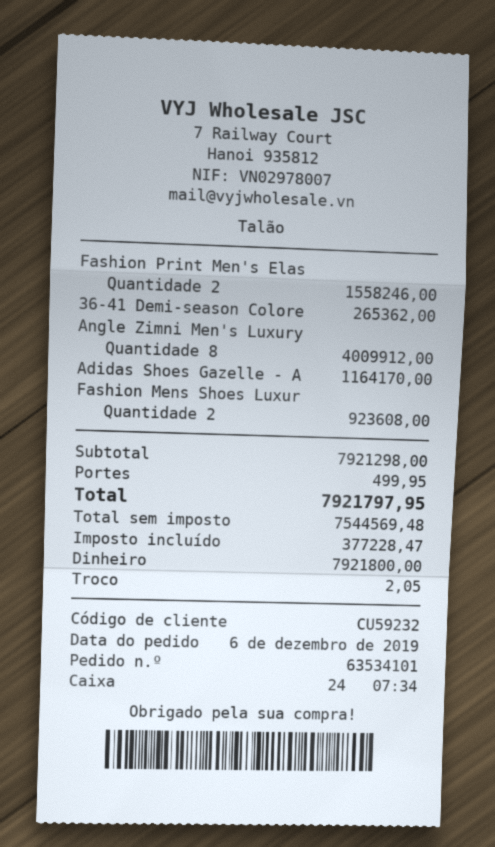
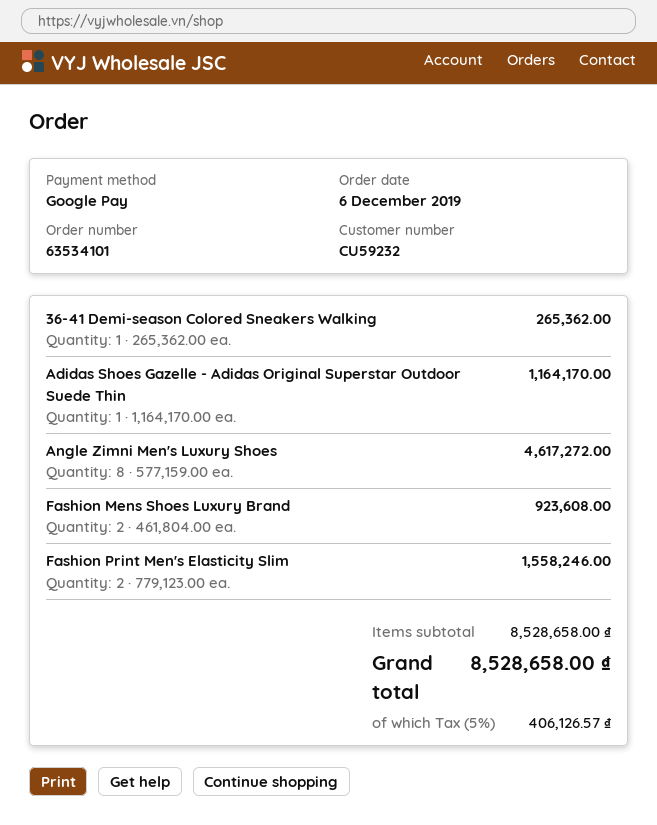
payment method: cash -> Google Pay
Angle Zimni Men's Luxury: 8 for 4009912.00 -> 8 for 4617272.00
subtotal: 7921298.00 -> 8528658.00
shipping: 499.95 -> none
tax: 377228.47 -> 406126.57
total: 7921797.95 -> 8528658.00

